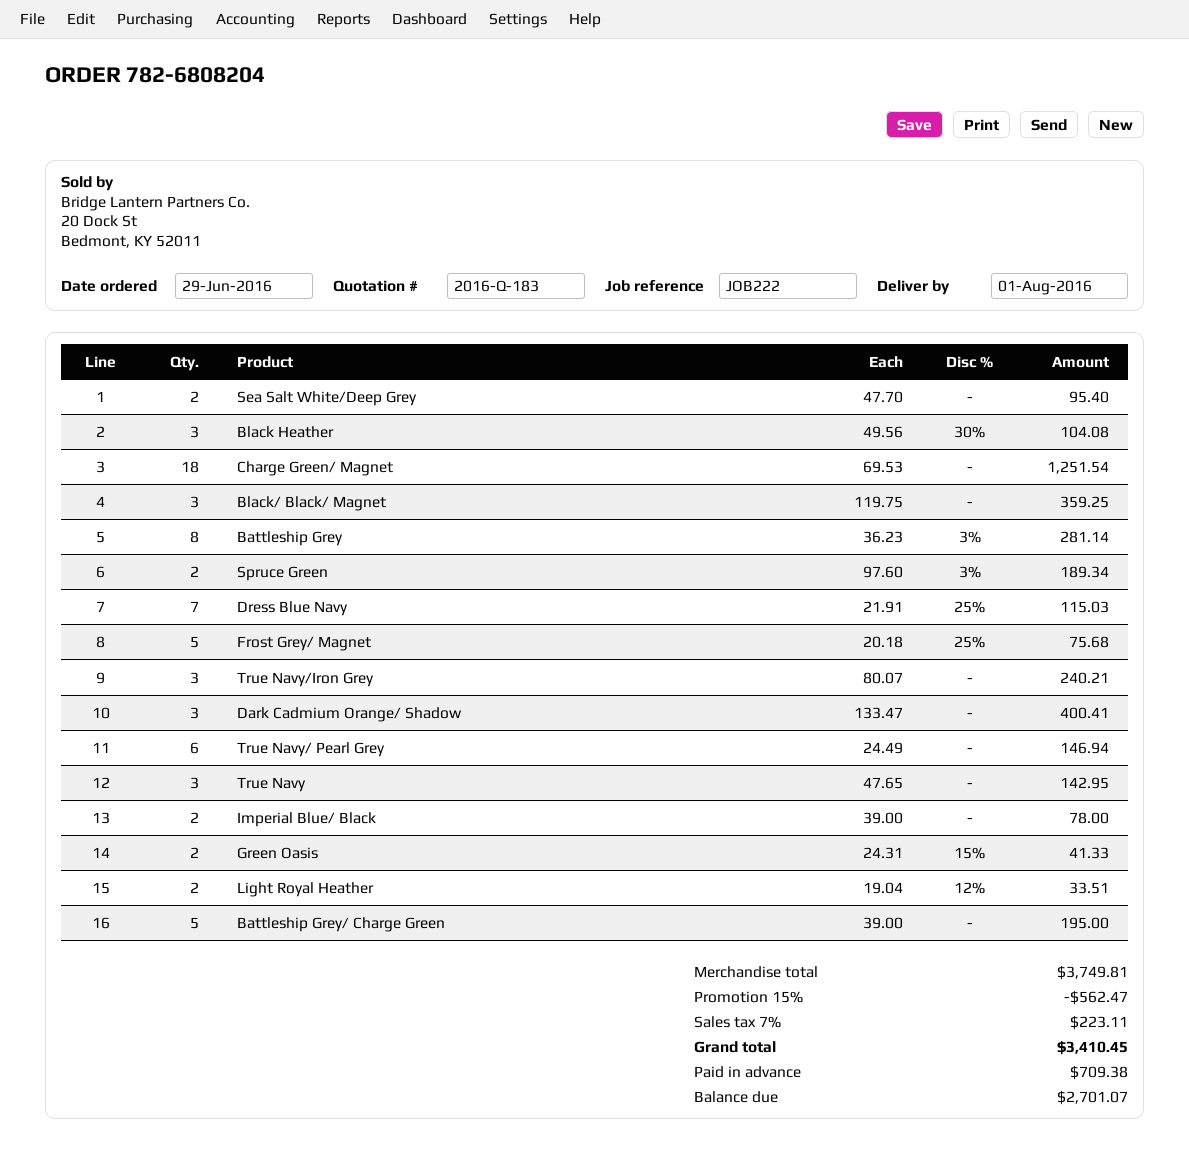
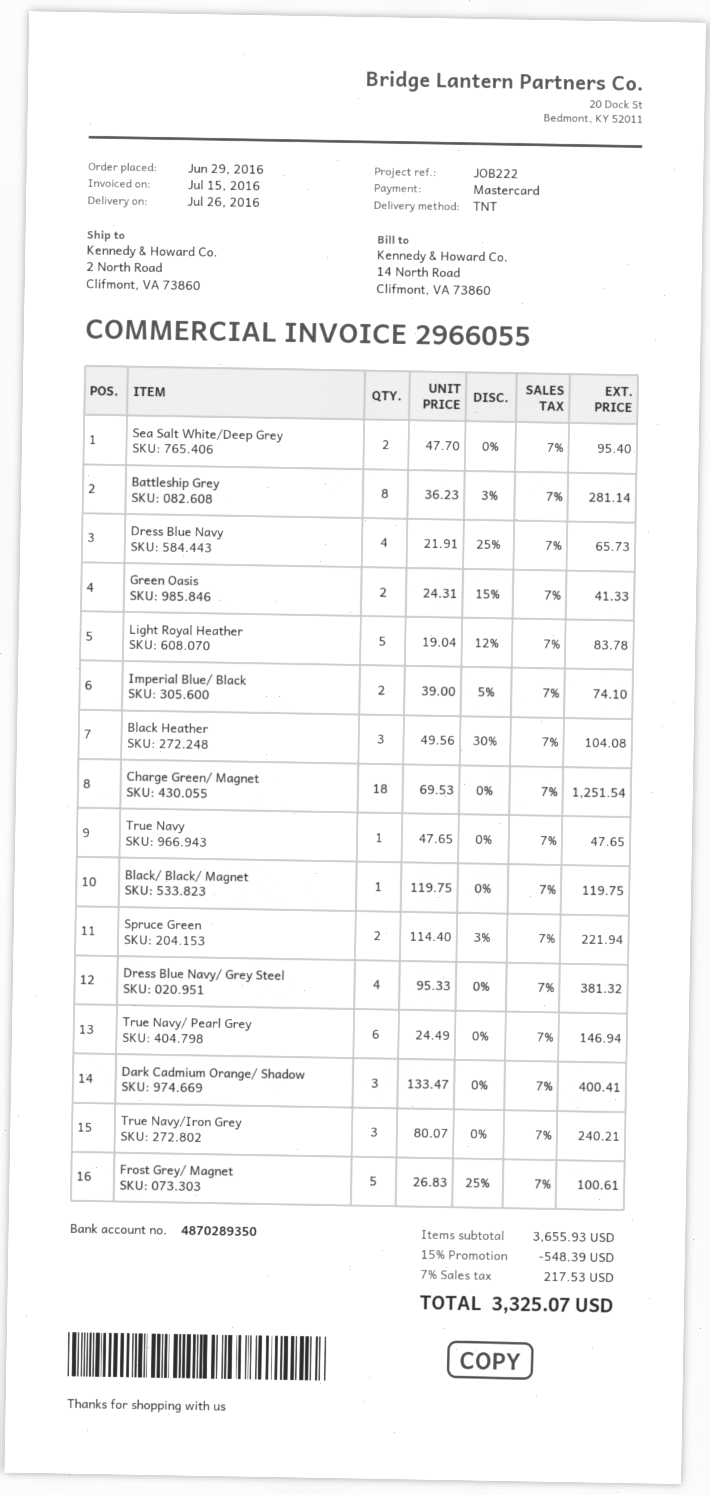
delivery date: 2016-08-01 -> 2016-07-26
Black/ Black/ Magnet: 3 x 119.75 = 359.25 -> 1 x 119.75 = 119.75
Spruce Green: 2 x 97.60 - 3% = 189.34 -> 2 x 114.40 - 3% = 221.94
Dress Blue Navy: 7 x 21.91 - 25% = 115.03 -> 4 x 21.91 - 25% = 65.73
Frost Grey/ Magnet: 5 x 20.18 - 25% = 75.68 -> 5 x 26.83 - 25% = 100.61
True Navy: 3 x 47.65 = 142.95 -> 1 x 47.65 = 47.65
Imperial Blue/ Black: 2 x 39.00 = 78.00 -> 2 x 39.00 - 5% = 74.10
Light Royal Heather: 2 x 19.04 - 12% = 33.51 -> 5 x 19.04 - 12% = 83.78
Battleship Grey/ Charge Green: 5 x 39.00 = 195.00 -> none
Dress Blue Navy/ Grey Steel: none -> 4 x 95.33 = 381.32
subtotal: 3749.81 -> 3655.93
discount: 15% = 562.47 -> 15% = 548.39
tax: 7% = 223.11 -> 7% = 217.53
total: 3410.45 -> 3325.07

